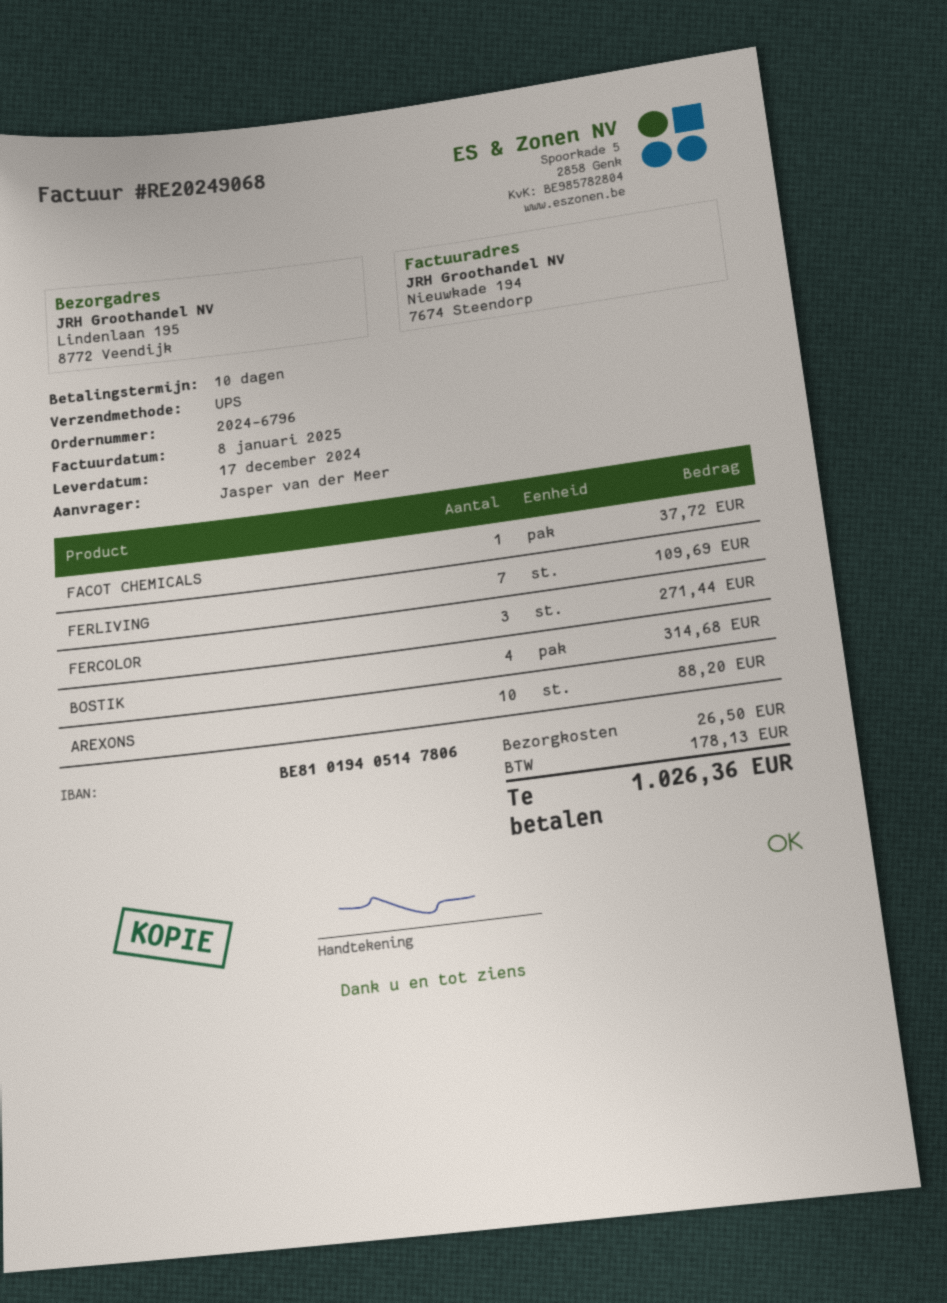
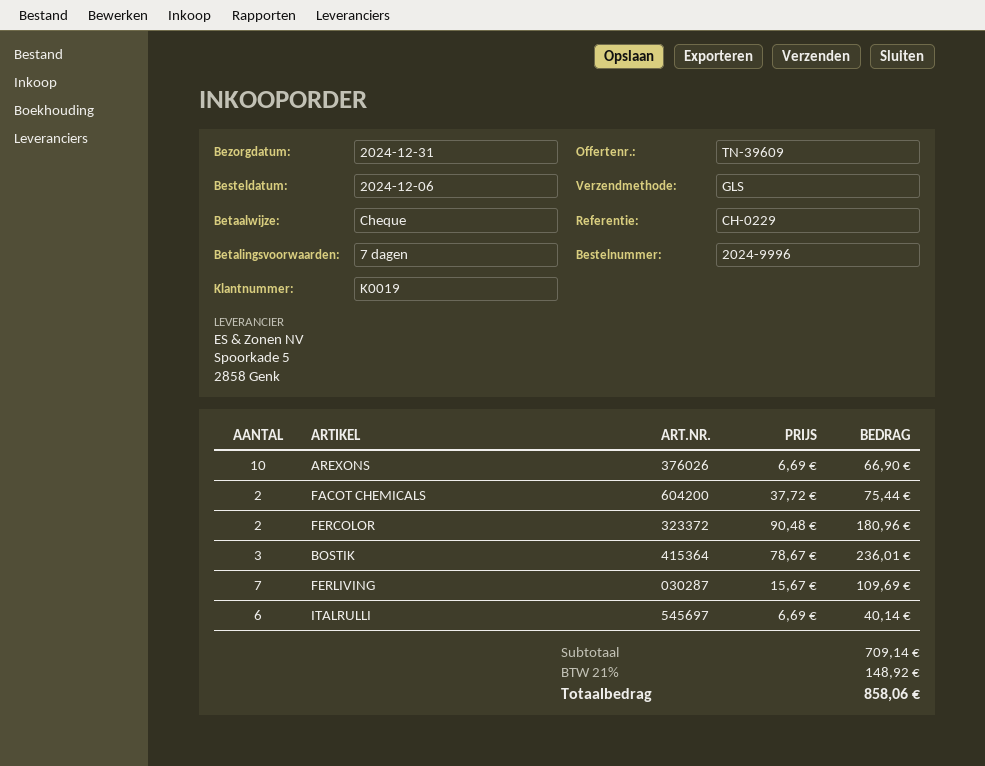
order number: 2024-6796 -> 2024-9996
delivery date: 2024-12-17 -> 2024-12-31
payment terms: 10 days -> 7 days
shipping method: UPS -> GLS
FACOT CHEMICALS: 1 for 37.72 -> 2 for 75.44
FERCOLOR: 3 for 271.44 -> 2 for 180.96
BOSTIK: 4 for 314.68 -> 3 for 236.01
AREXONS: 10 for 88.20 -> 10 for 66.90
ITALRULLI: none -> 6 for 40.14
shipping: 26.50 -> none
tax: 178.13 -> 148.92
total: 1026.36 -> 858.06

